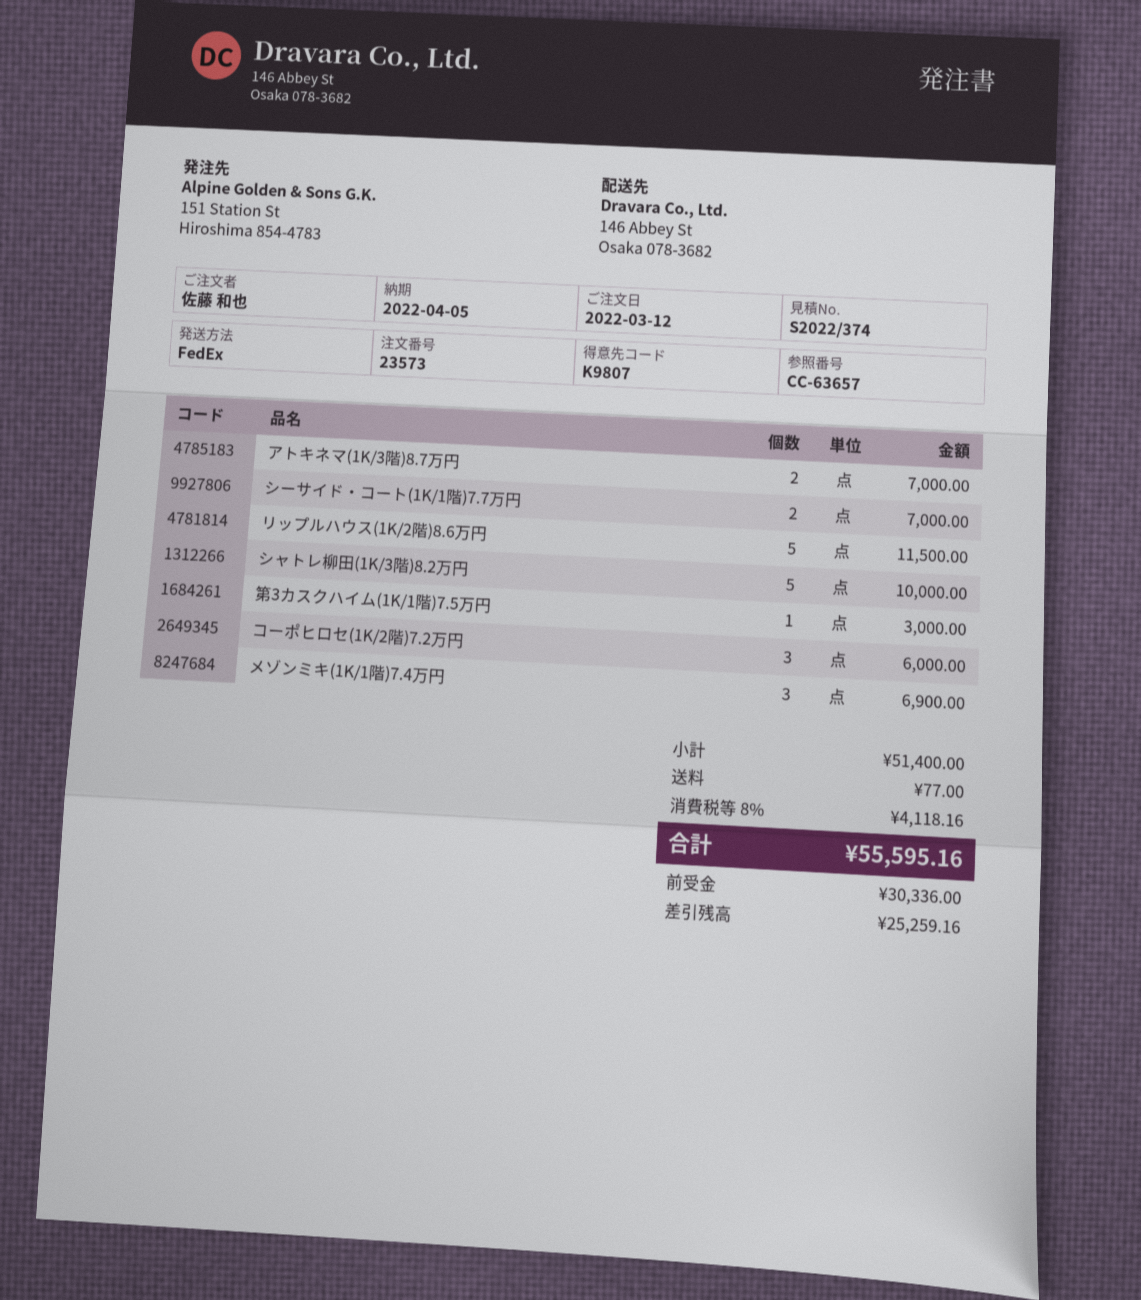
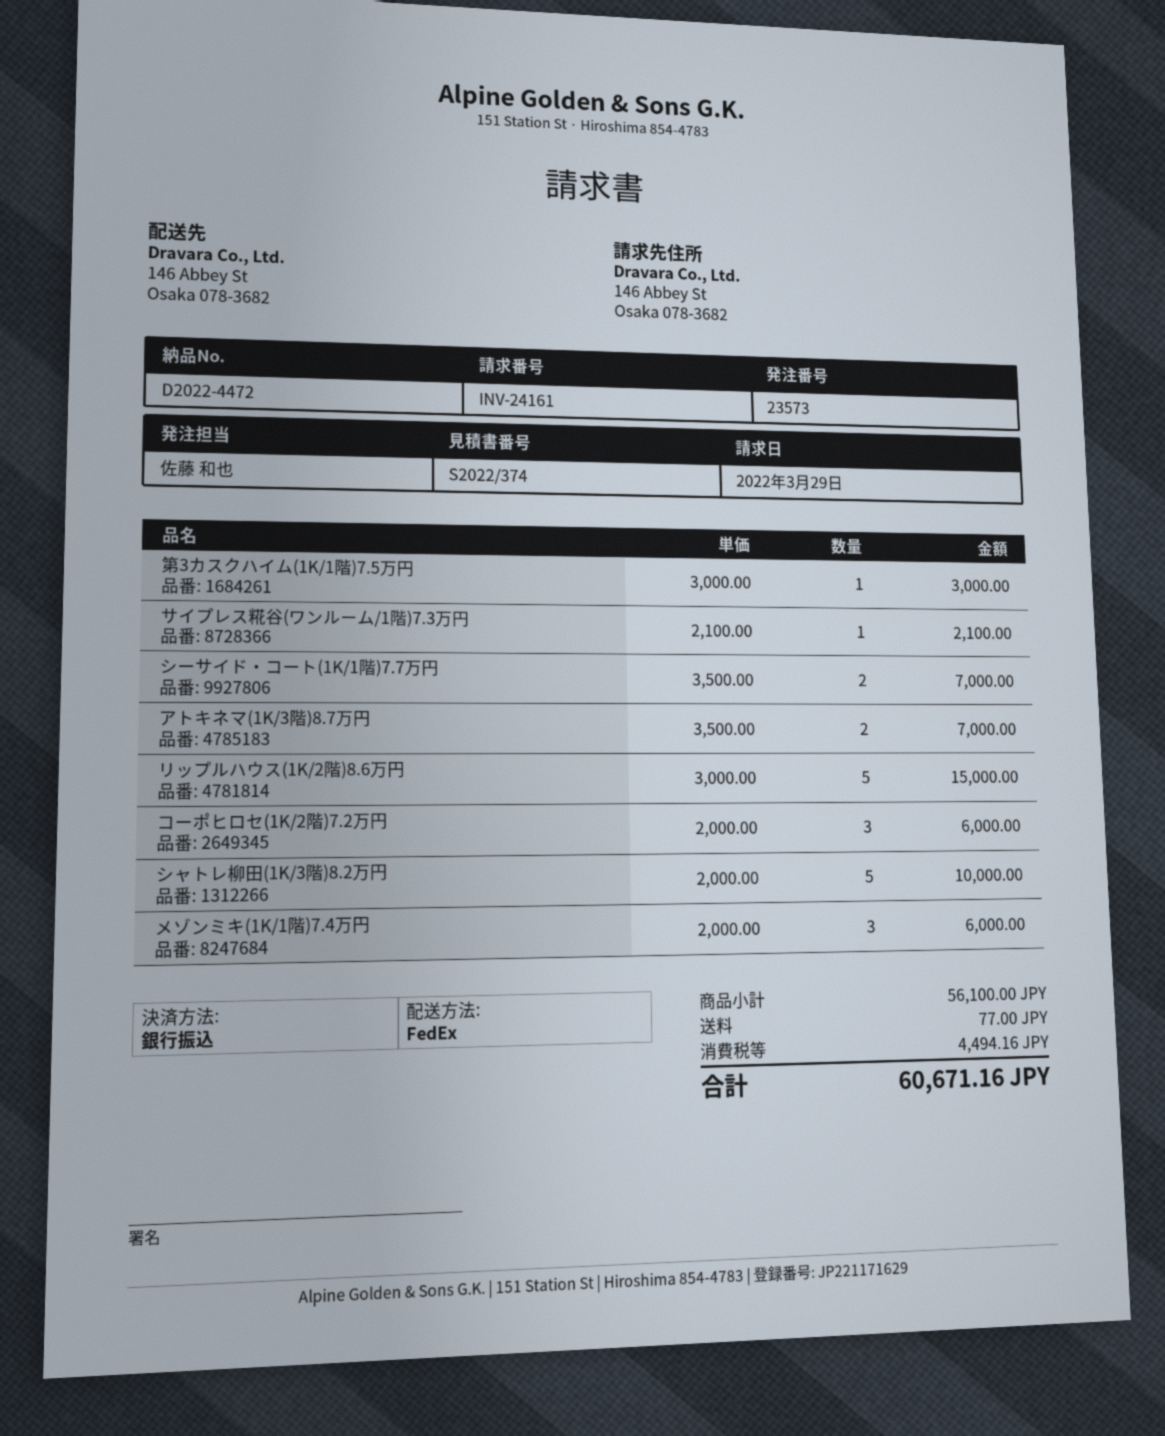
リップルハウス(1K/2階)8.6万円: 5 for 11500.00 -> 5 for 15000.00
メゾンミキ(1K/1階)7.4万円: 3 for 6900.00 -> 3 for 6000.00
サイプレス糀谷(ワンルーム/1階)7.3万円: none -> 1 for 2100.00
subtotal: 51400.00 -> 56100.00
tax: 4118.16 -> 4494.16
total: 55595.16 -> 60671.16

